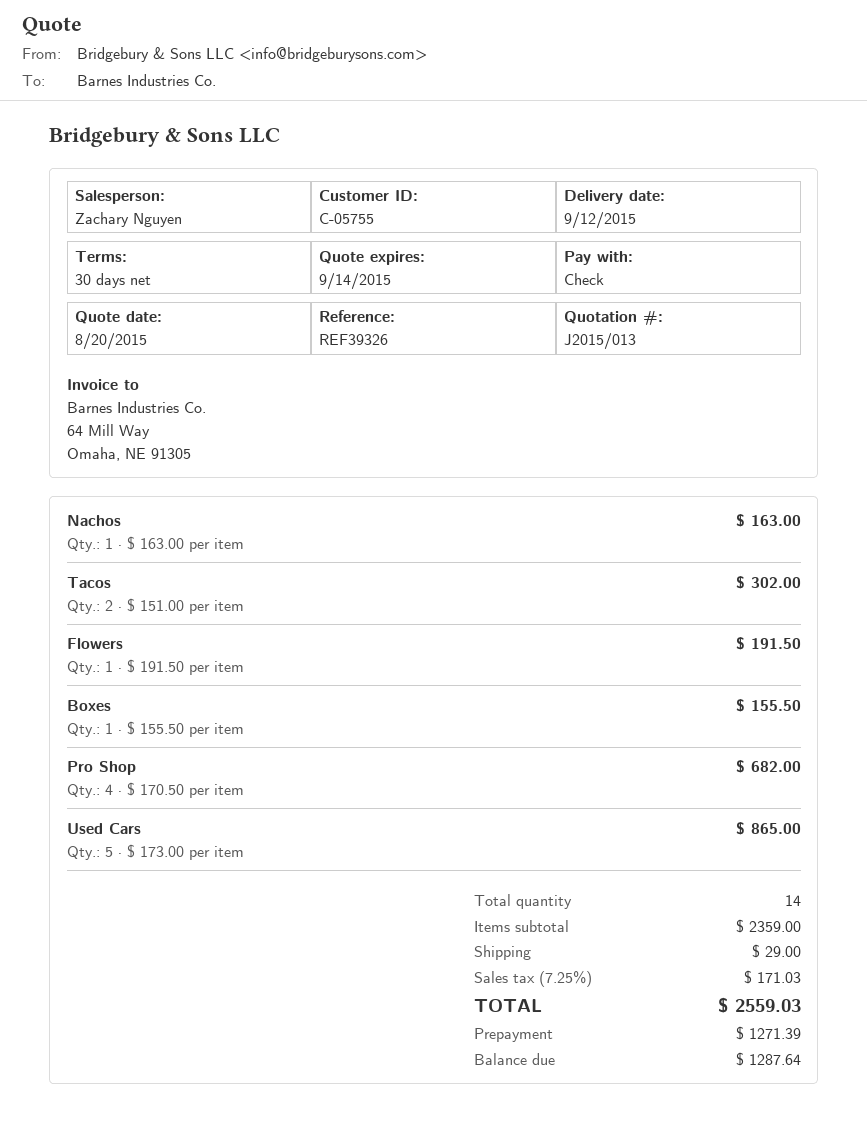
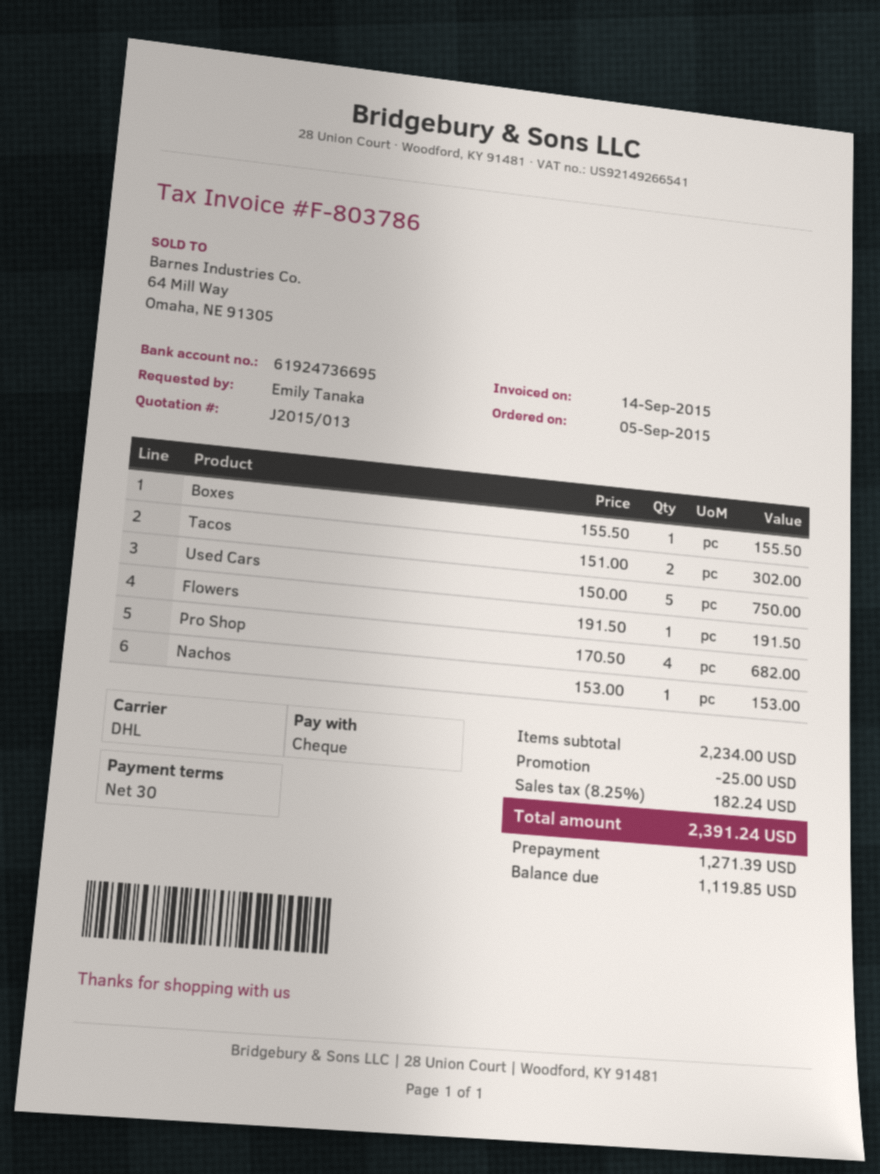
Nachos: 1 x 163.00 = 163.00 -> 1 x 153.00 = 153.00
Used Cars: 5 x 173.00 = 865.00 -> 5 x 150.00 = 750.00
subtotal: 2359.00 -> 2234.00
discount: none -> 25.00
shipping: 29.00 -> none
tax: 7.25% = 171.03 -> 8.25% = 182.24
total: 2559.03 -> 2391.24
balance: 1287.64 -> 1119.85

